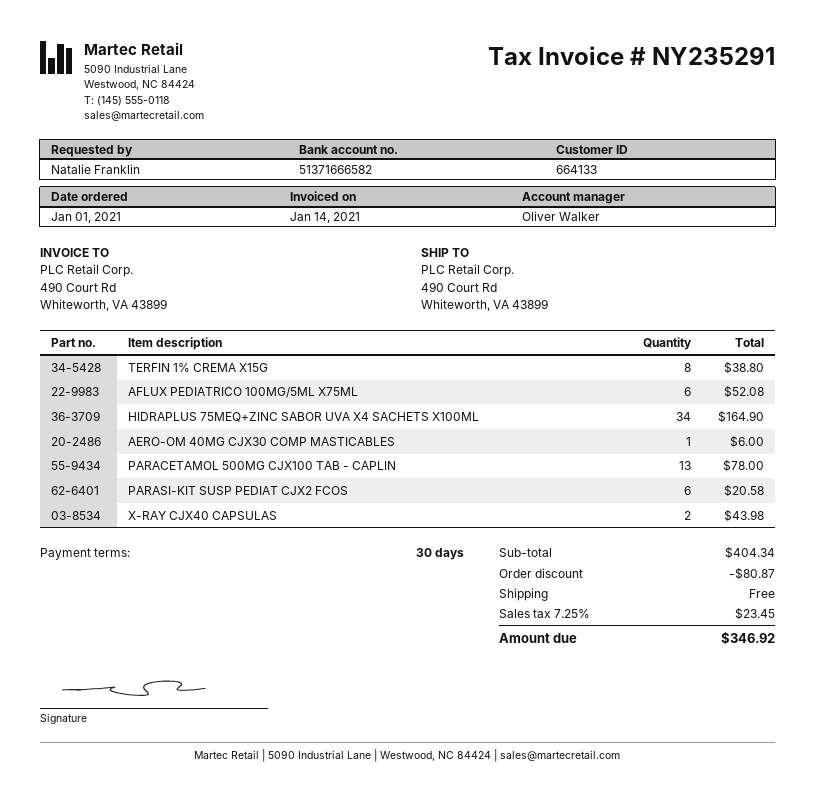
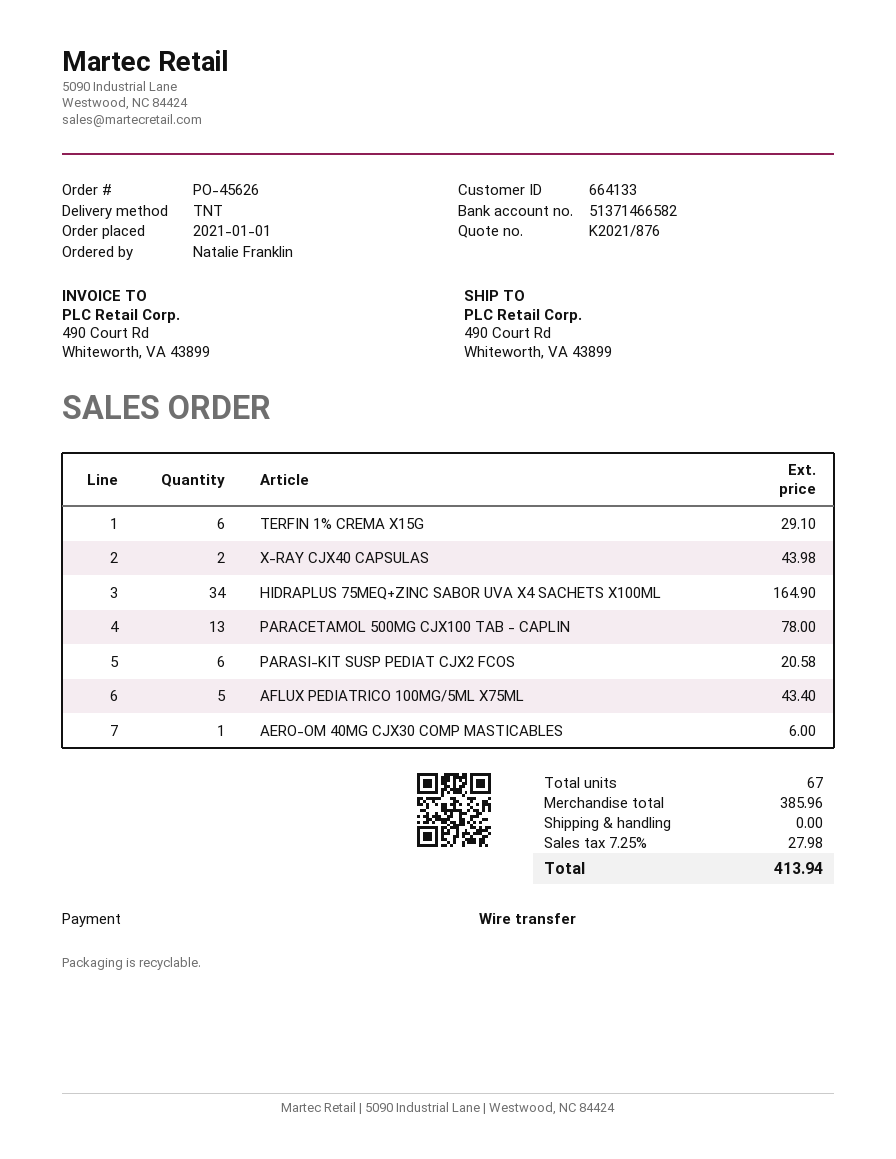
bank account: 51371666582 -> 51371466582
TERFIN 1% CREMA X15G: 8 for 38.80 -> 6 for 29.10
AFLUX PEDIATRICO 100MG/5ML X75ML: 6 for 52.08 -> 5 for 43.40
subtotal: 404.34 -> 385.96
discount: 80.87 -> none
tax: 7.25% = 23.45 -> 7.25% = 27.98
total: 346.92 -> 413.94

